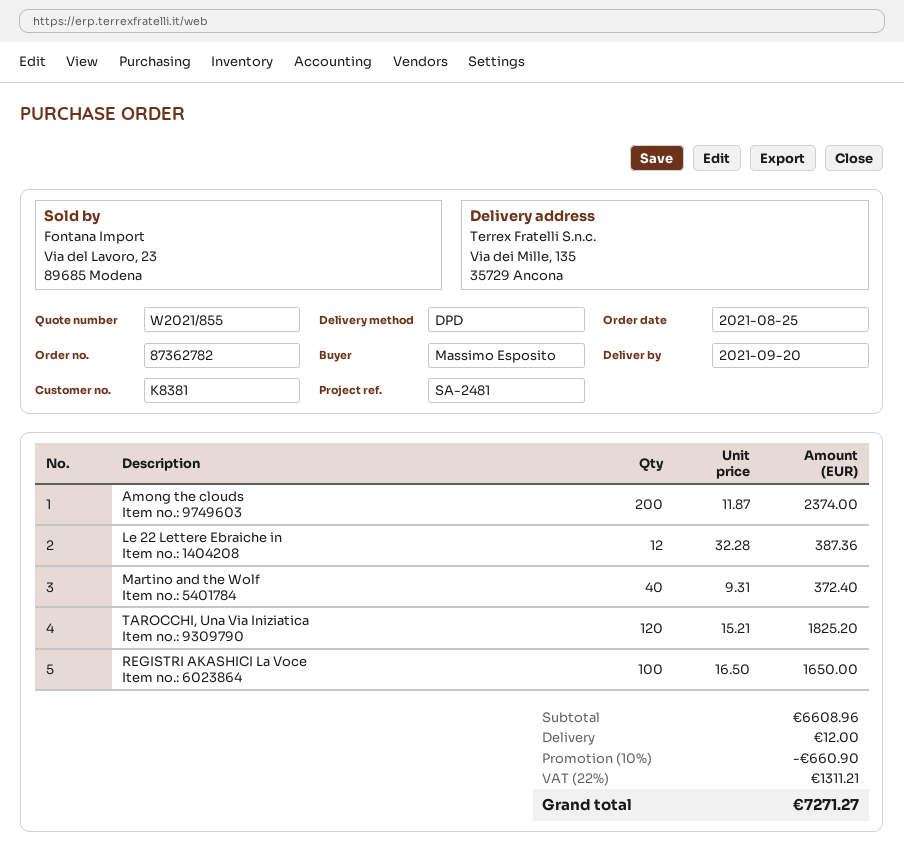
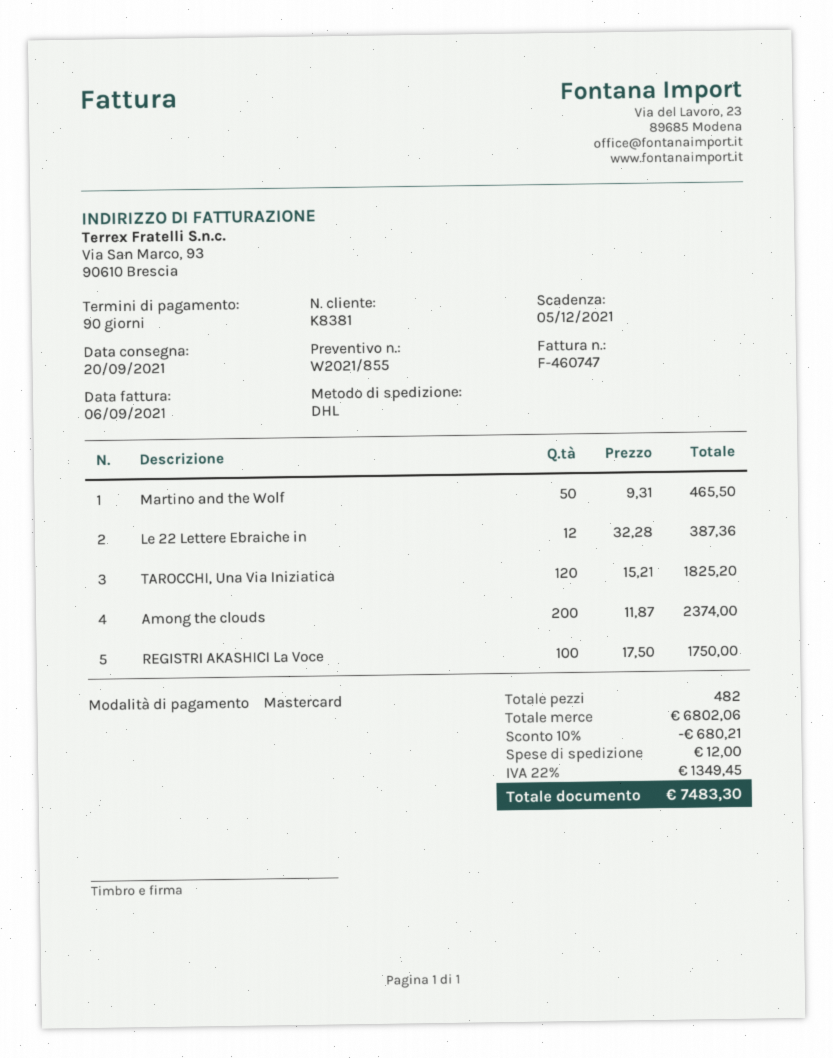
shipping method: DPD -> DHL
Martino and the Wolf: 40 x 9.31 = 372.40 -> 50 x 9.31 = 465.50
REGISTRI AKASHICI La Voce: 100 x 16.50 = 1650.00 -> 100 x 17.50 = 1750.00
subtotal: 6608.96 -> 6802.06
discount: 10% = 660.90 -> 10% = 680.21
tax: 22% = 1311.21 -> 22% = 1349.45
total: 7271.27 -> 7483.30

